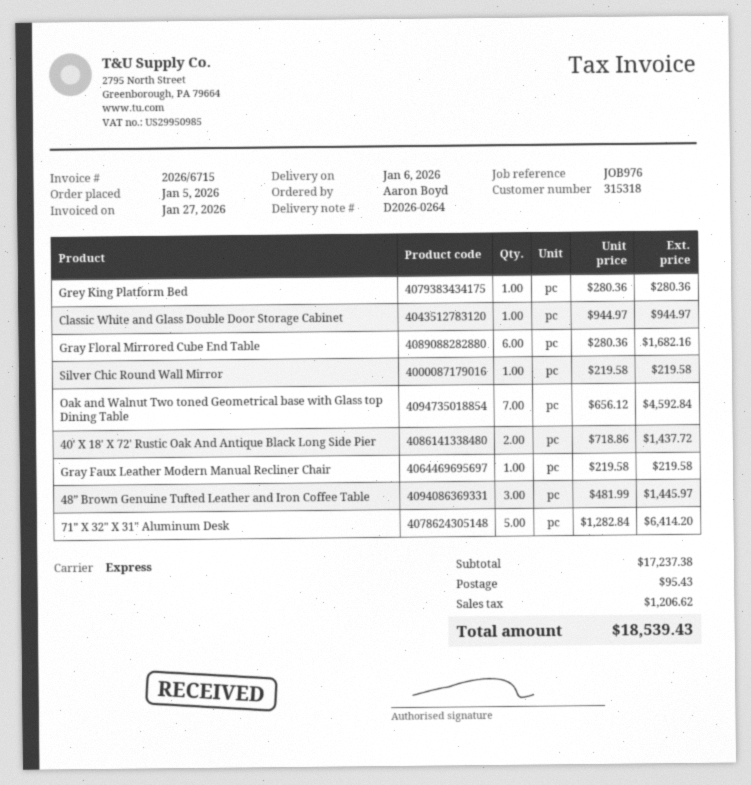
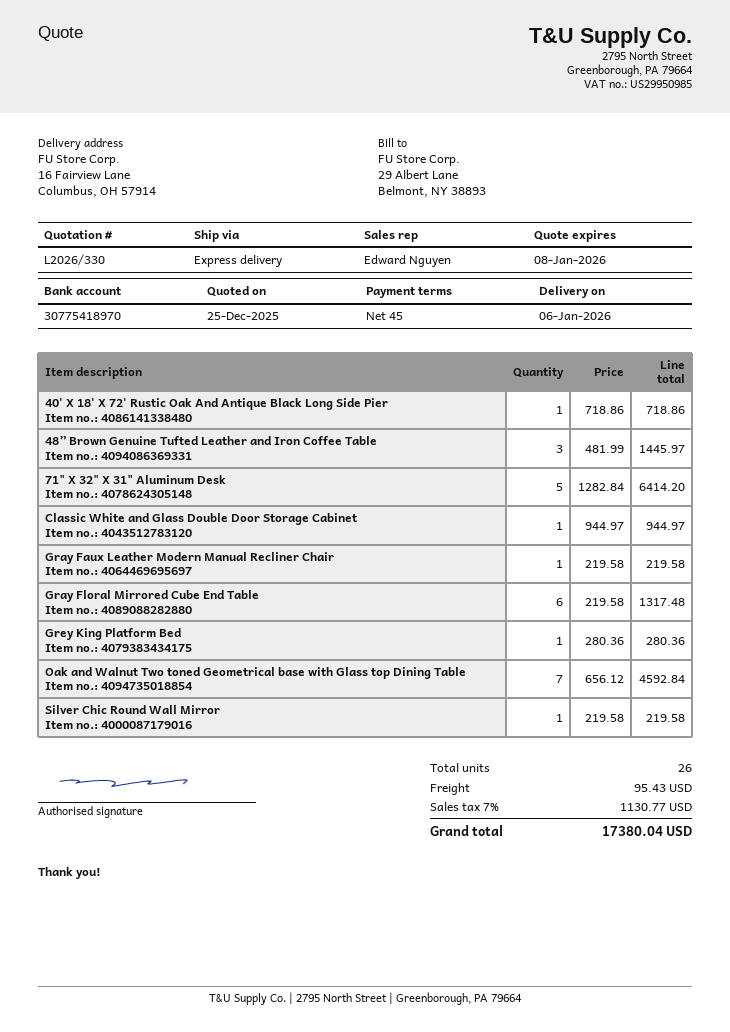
Gray Floral Mirrored Cube End Table: 6 x 280.36 = 1682.16 -> 6 x 219.58 = 1317.48
40' X 18' X 72' Rustic Oak And Antique Black Long Side Pier: 2 x 718.86 = 1437.72 -> 1 x 718.86 = 718.86
tax: 1206.62 -> 1130.77
total: 18539.43 -> 17380.04

